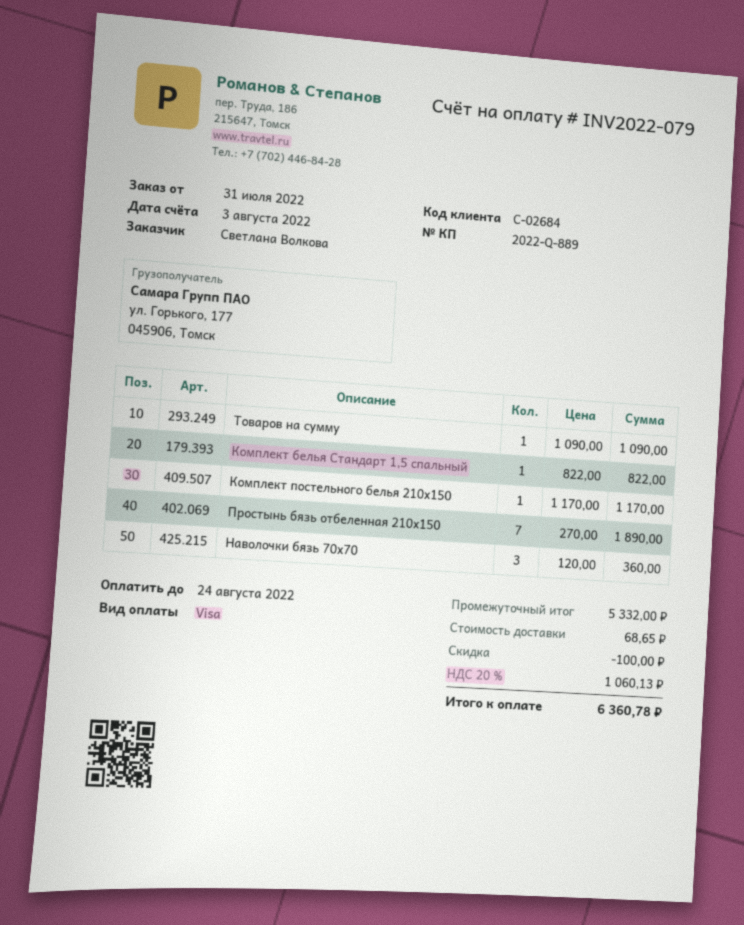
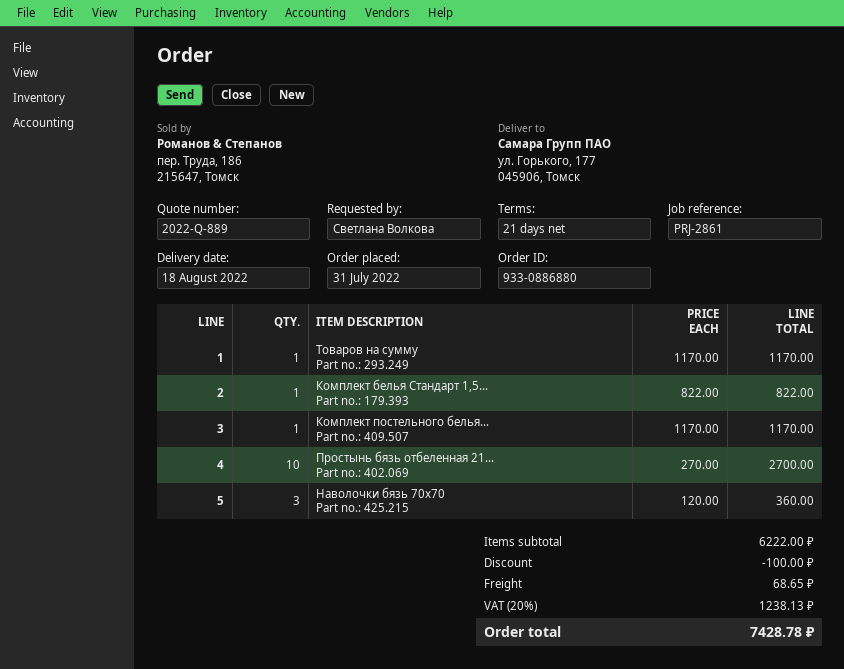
Товаров на сумму: 1 x 1090.00 = 1090.00 -> 1 x 1170.00 = 1170.00
Простынь бязь отбеленная 210х150: 7 x 270.00 = 1890.00 -> 10 x 270.00 = 2700.00
subtotal: 5332.00 -> 6222.00
tax: 20% = 1060.13 -> 20% = 1238.13
total: 6360.78 -> 7428.78

